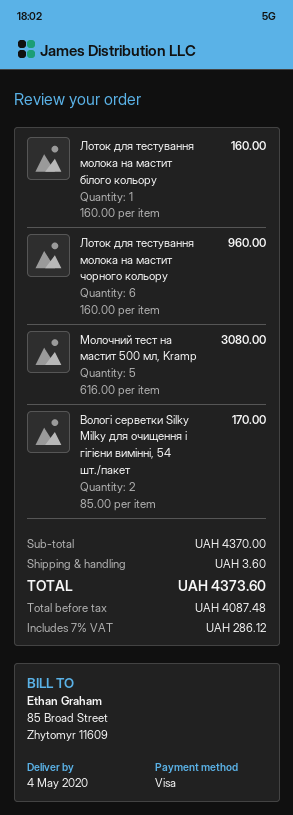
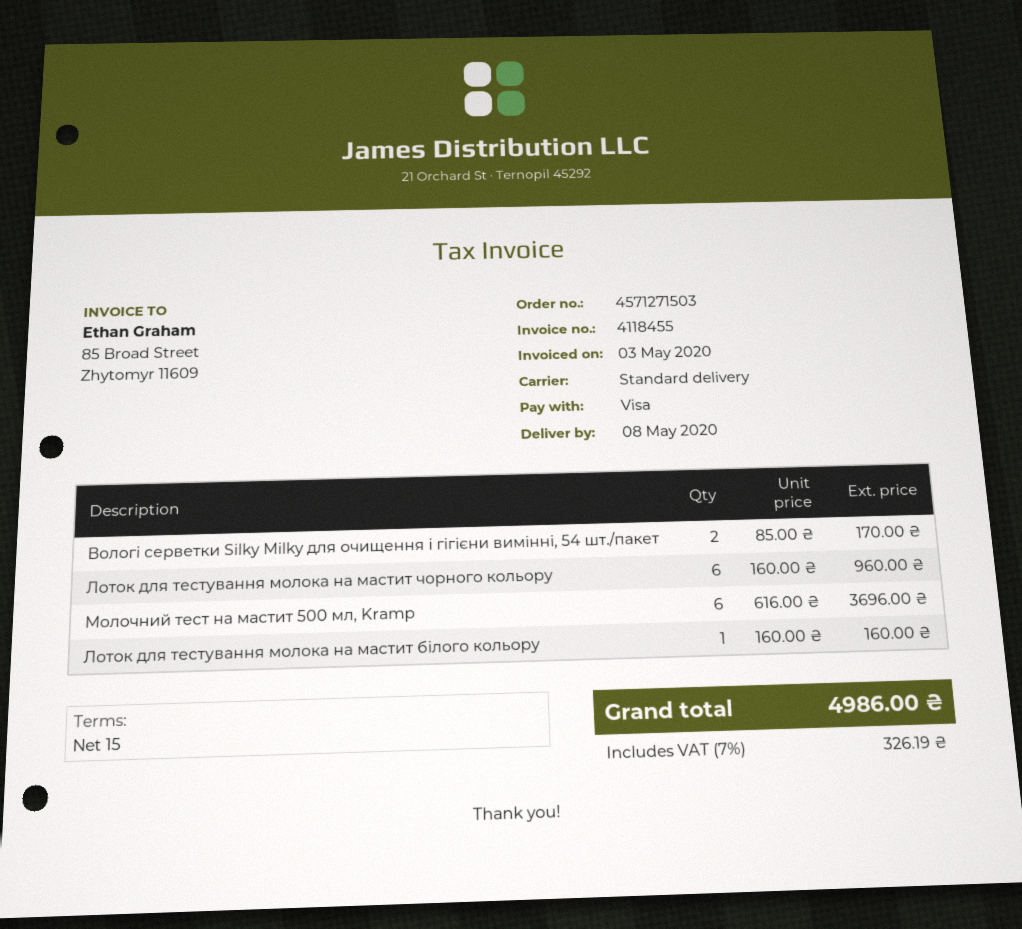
delivery date: 2020-05-04 -> 2020-05-08
Молочний тест на мастит 500 мл, Kramp: 5 x 616.00 = 3080.00 -> 6 x 616.00 = 3696.00
shipping: 3.60 -> none
tax: 7% = 286.12 -> 7% = 326.19
total: 4373.60 -> 4986.00

